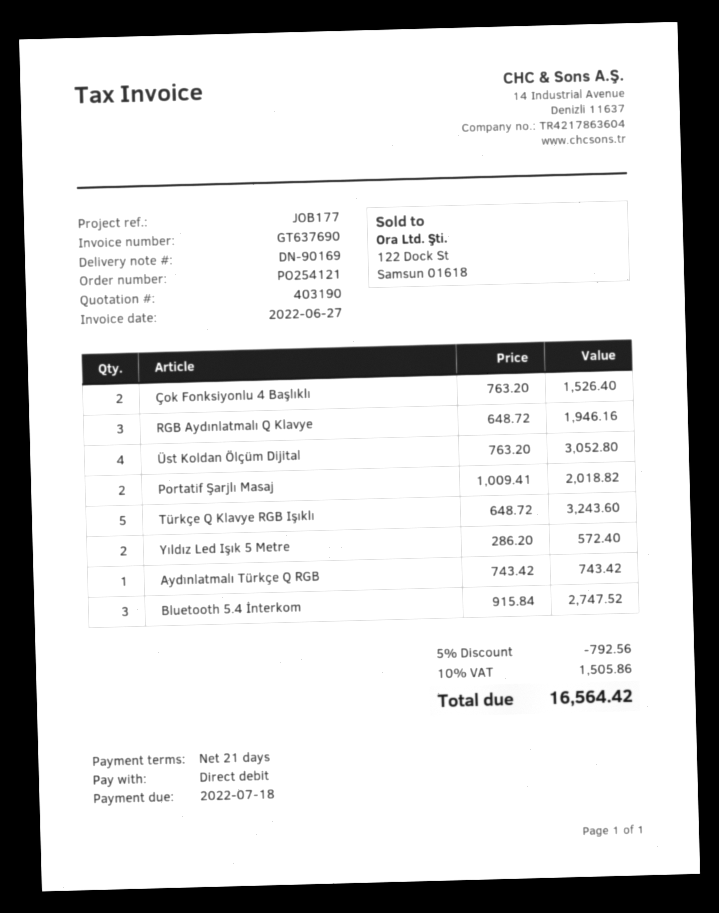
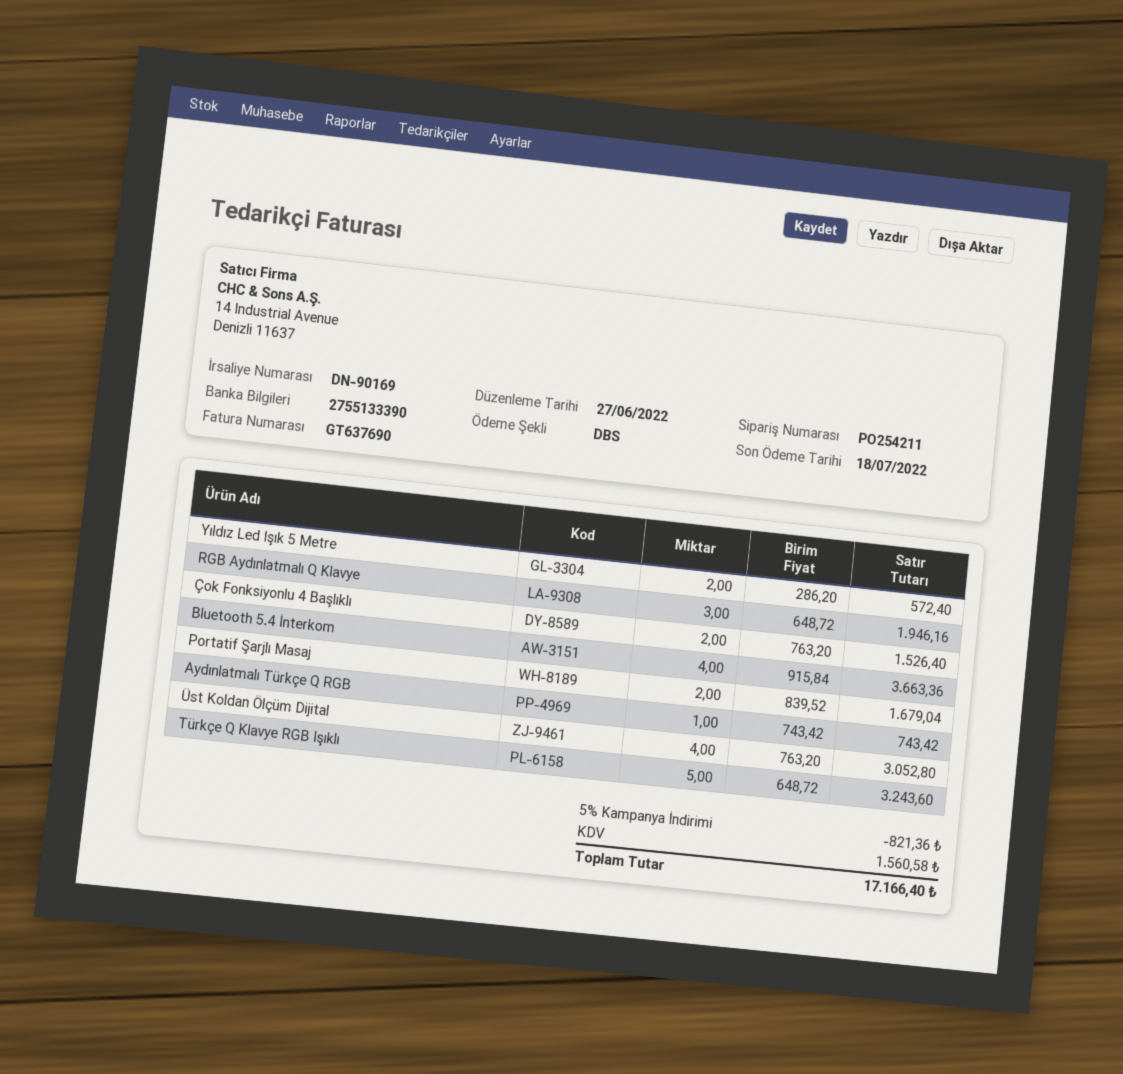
order number: PO254121 -> PO254211
Portatif Şarjlı Masaj: 2 x 1009.41 = 2018.82 -> 2 x 839.52 = 1679.04
Bluetooth 5.4 İnterkom: 3 x 915.84 = 2747.52 -> 4 x 915.84 = 3663.36
discount: 5% = 792.56 -> 5% = 821.36
tax: 1505.86 -> 1560.58
total: 16564.42 -> 17166.40

